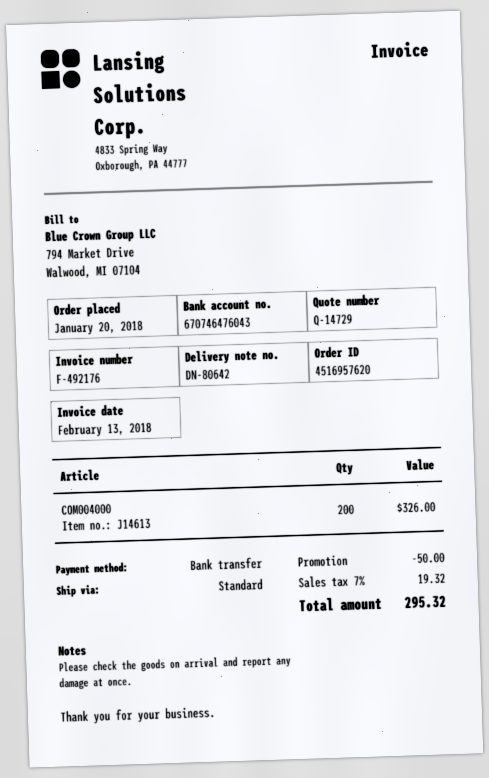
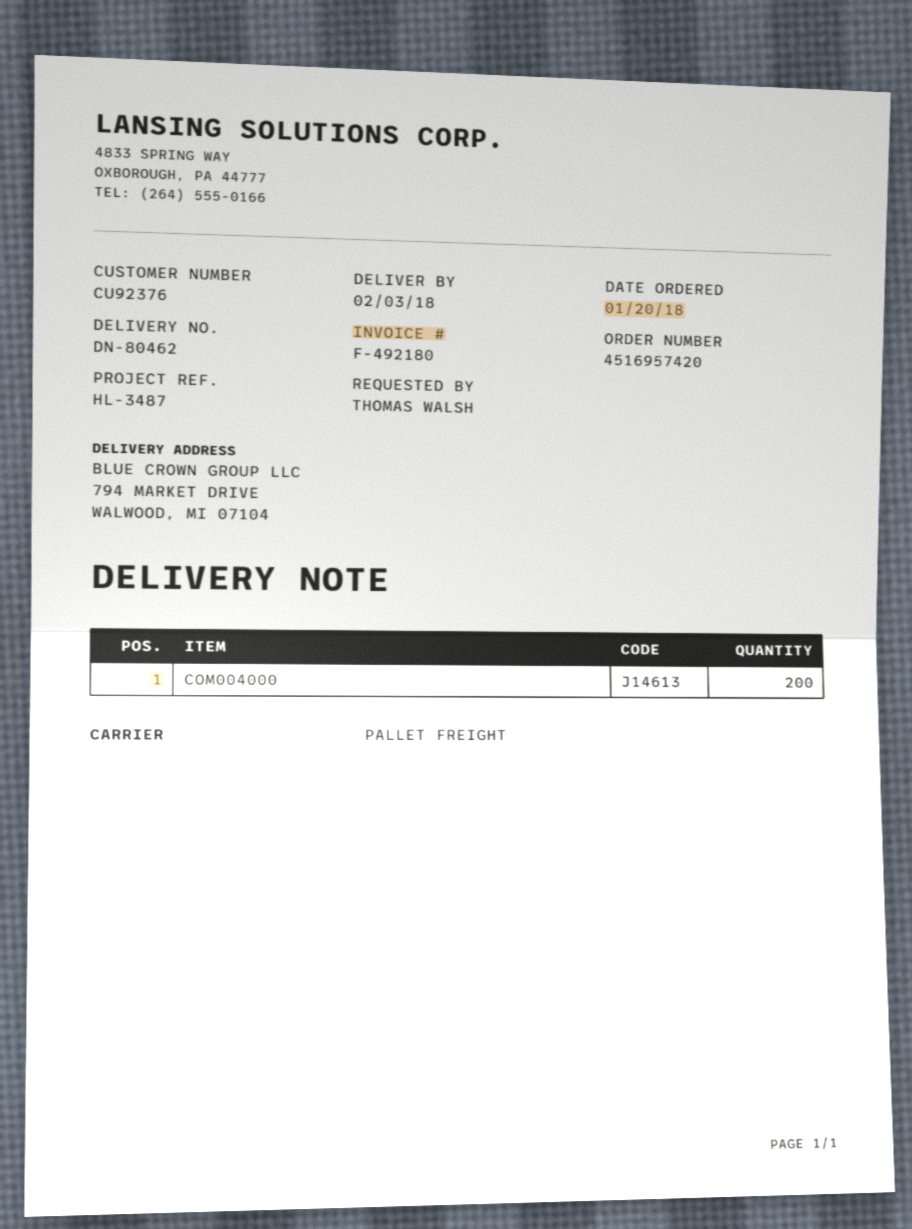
order number: 4516957620 -> 4516957420
delivery note number: DN-80642 -> DN-80462
invoice number: F-492176 -> F-492180
shipping method: standard -> pallet freight

